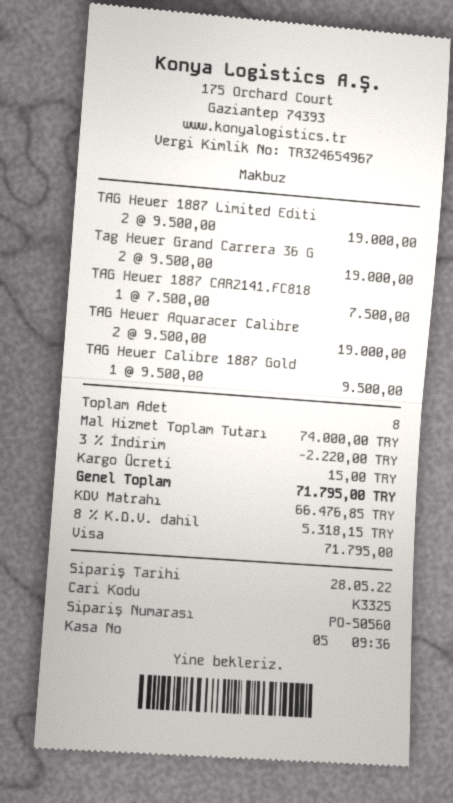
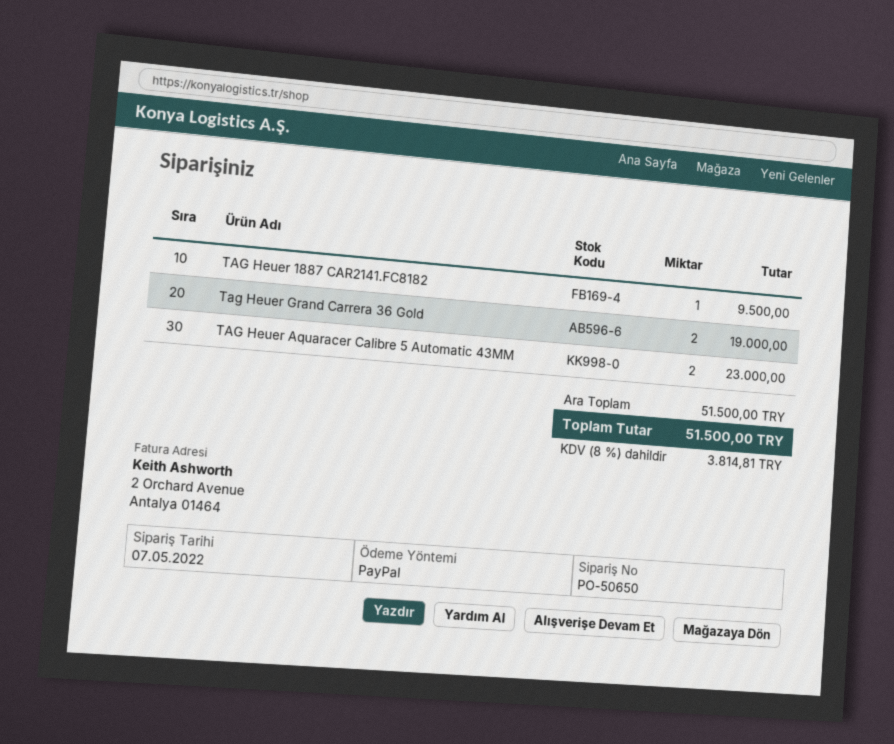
order number: PO-50560 -> PO-50650
order date: 2022-05-28 -> 2022-05-07
payment method: Visa -> PayPal
TAG Heuer 1887 Limited Editi: 2 for 19000.00 -> none
TAG Heuer 1887 CAR2141.FC818: 1 for 7500.00 -> 1 for 9500.00
TAG Heuer Aquaracer Calibre: 2 for 19000.00 -> 2 for 23000.00
TAG Heuer Calibre 1887 Gold: 1 for 9500.00 -> none
subtotal: 74000.00 -> 51500.00
discount: 3% = 2220.00 -> none
shipping: 15.00 -> none
tax: 8% = 5318.15 -> 8% = 3814.81
total: 71795.00 -> 51500.00

